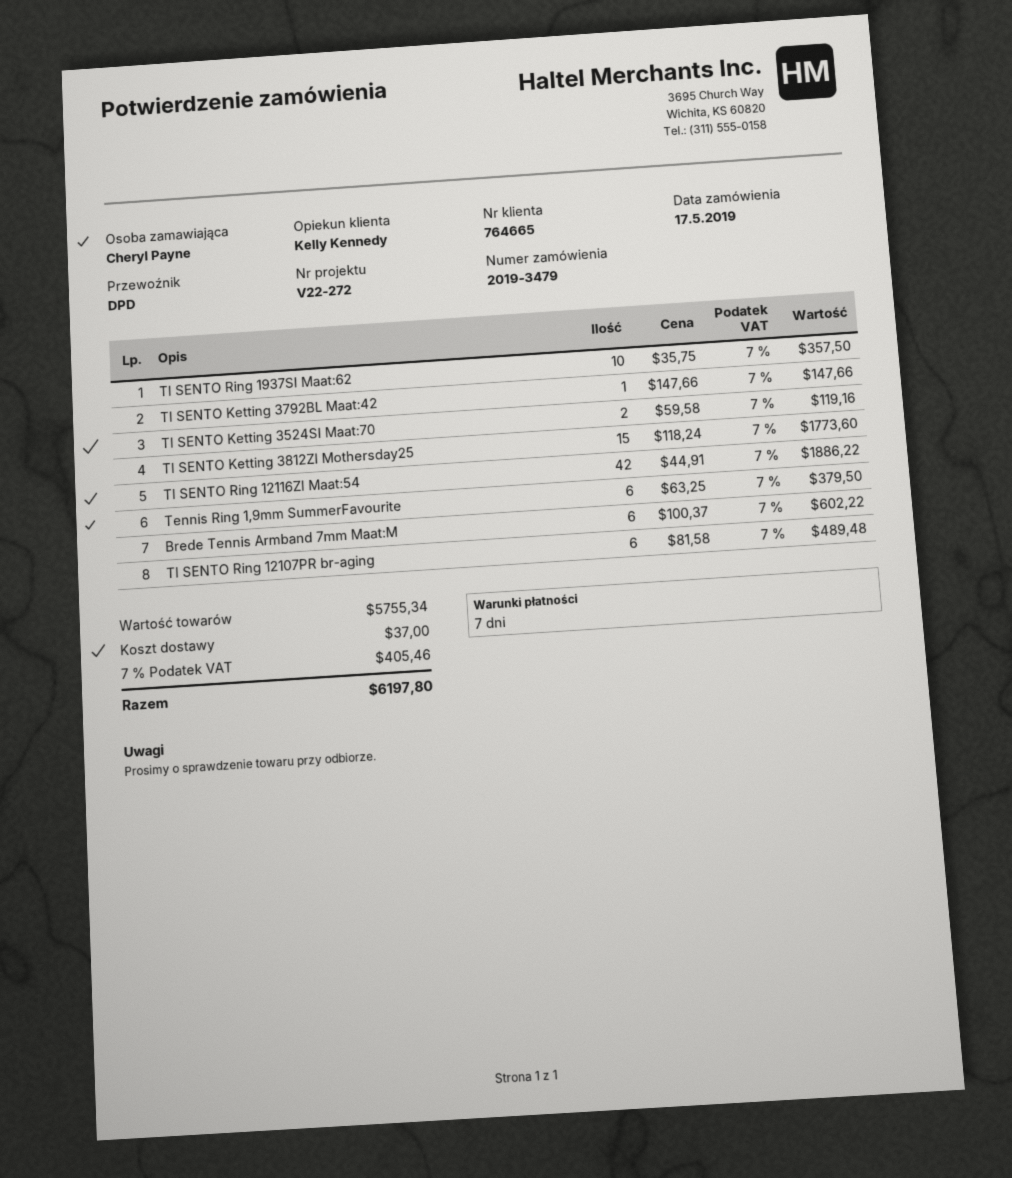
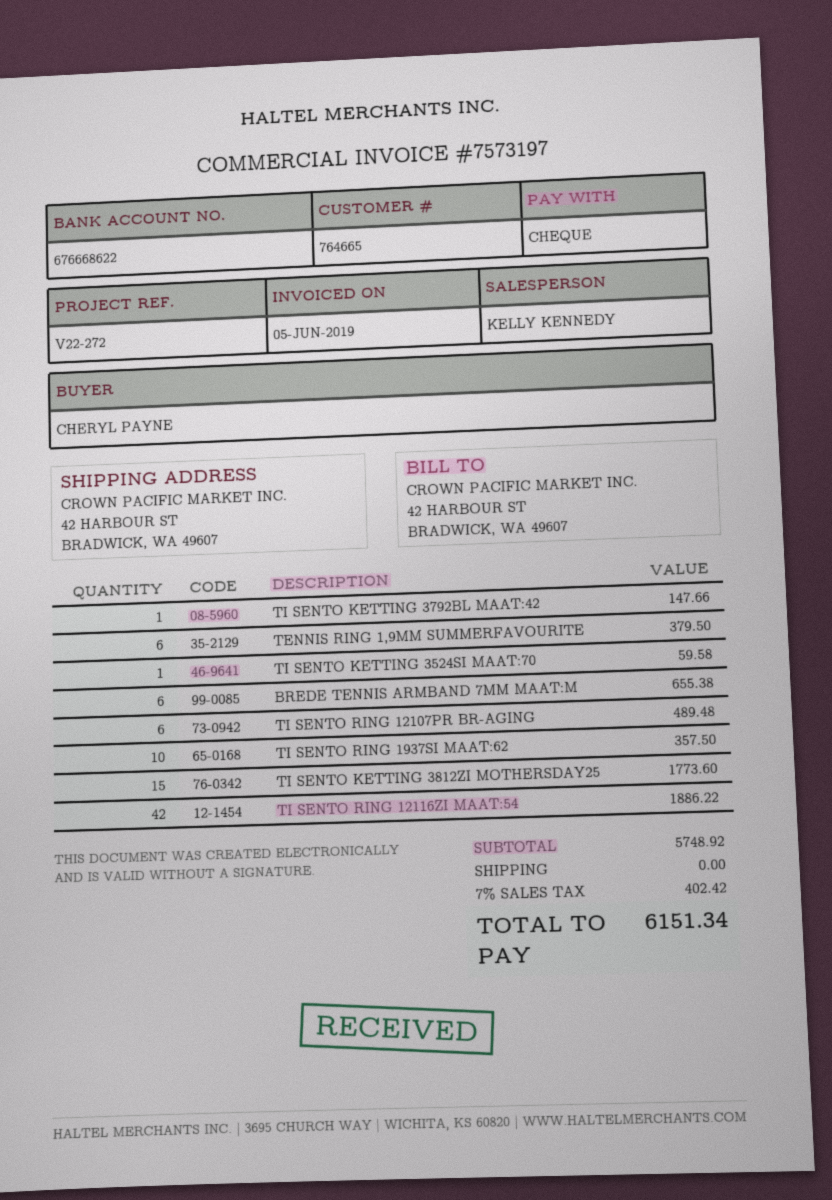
TI SENTO Ketting 3524SI Maat:70: 2 for 119.16 -> 1 for 59.58
Brede Tennis Armband 7mm Maat:M: 6 for 602.22 -> 6 for 655.38
subtotal: 5755.34 -> 5748.92
shipping: 37.00 -> 0.00
tax: 7% = 405.46 -> 7% = 402.42
total: 6197.80 -> 6151.34

